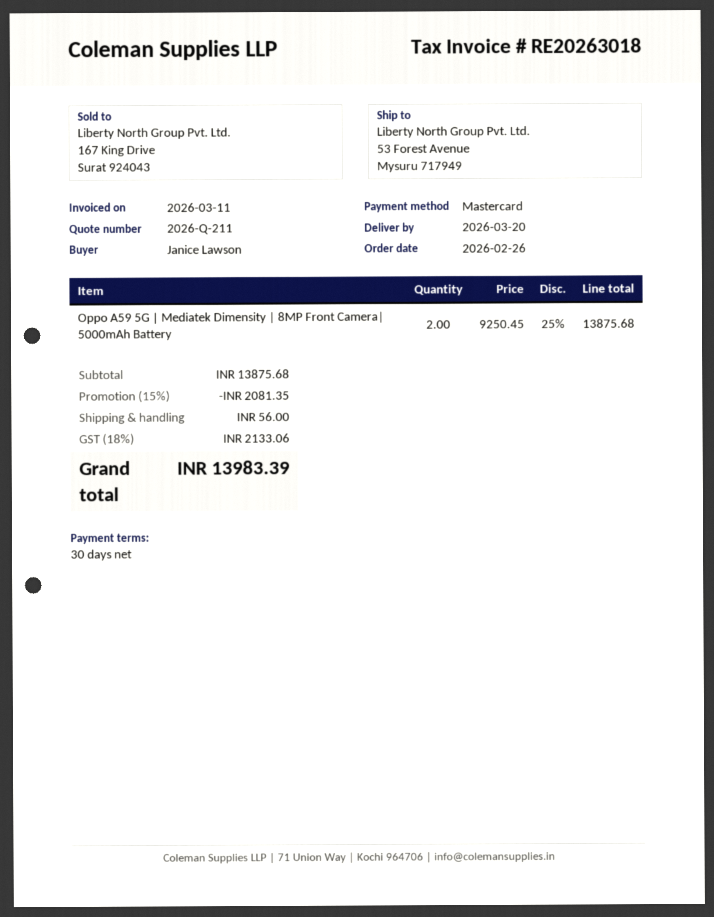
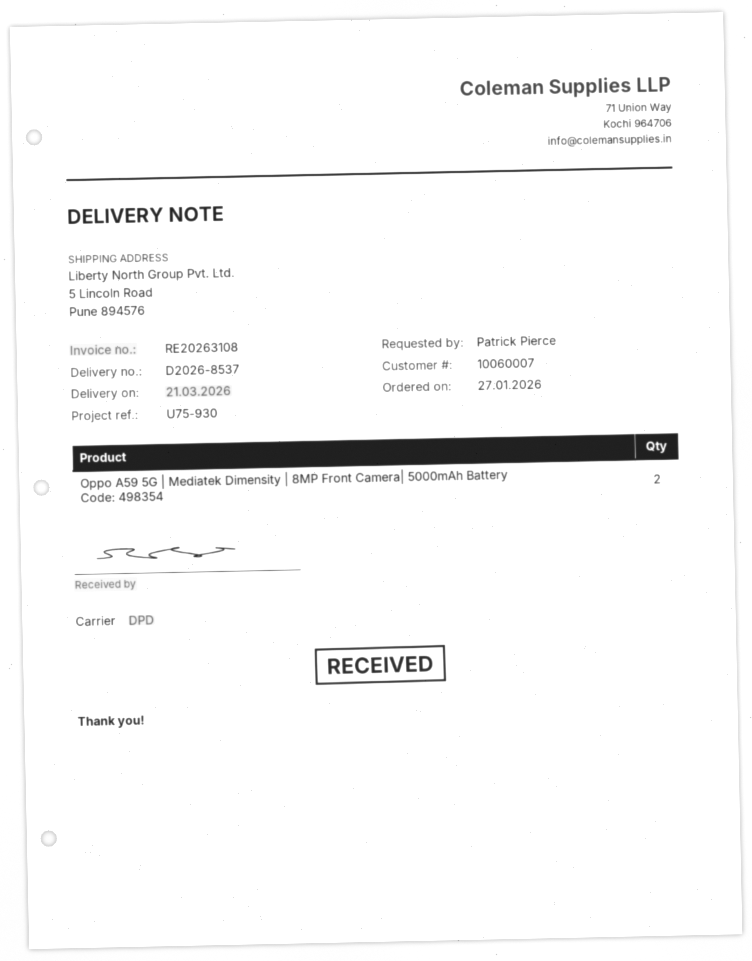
order date: 2026-02-26 -> 2026-01-27
delivery date: 2026-03-20 -> 2026-03-21
invoice number: RE20263018 -> RE20263108
ordered by: Janice Lawson -> Patrick Pierce
ship to: 53 Forest Avenue, Mysuru 717949 -> 5 Lincoln Road, Pune 894576

